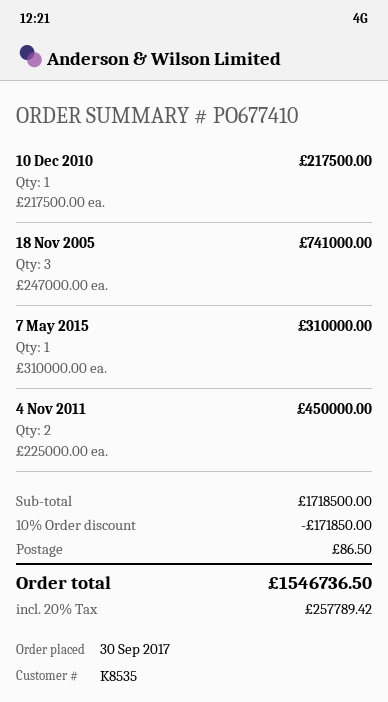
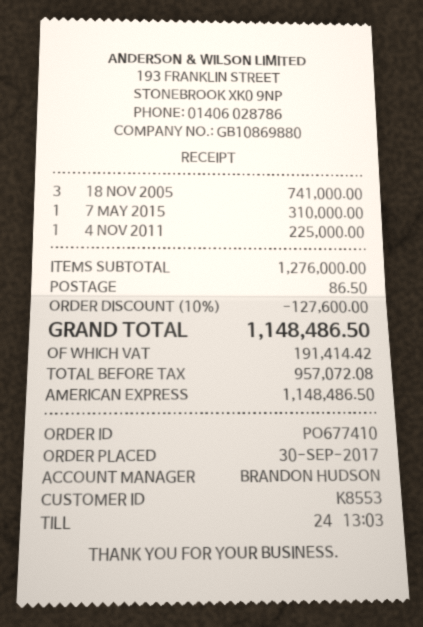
customer number: K8535 -> K8553
10 Dec 2010: 1 for 217500.00 -> none
4 Nov 2011: 2 for 450000.00 -> 1 for 225000.00
subtotal: 1718500.00 -> 1276000.00
discount: 10% = 171850.00 -> 10% = 127600.00
tax: 257789.42 -> 191414.42
total: 1546736.50 -> 1148486.50

